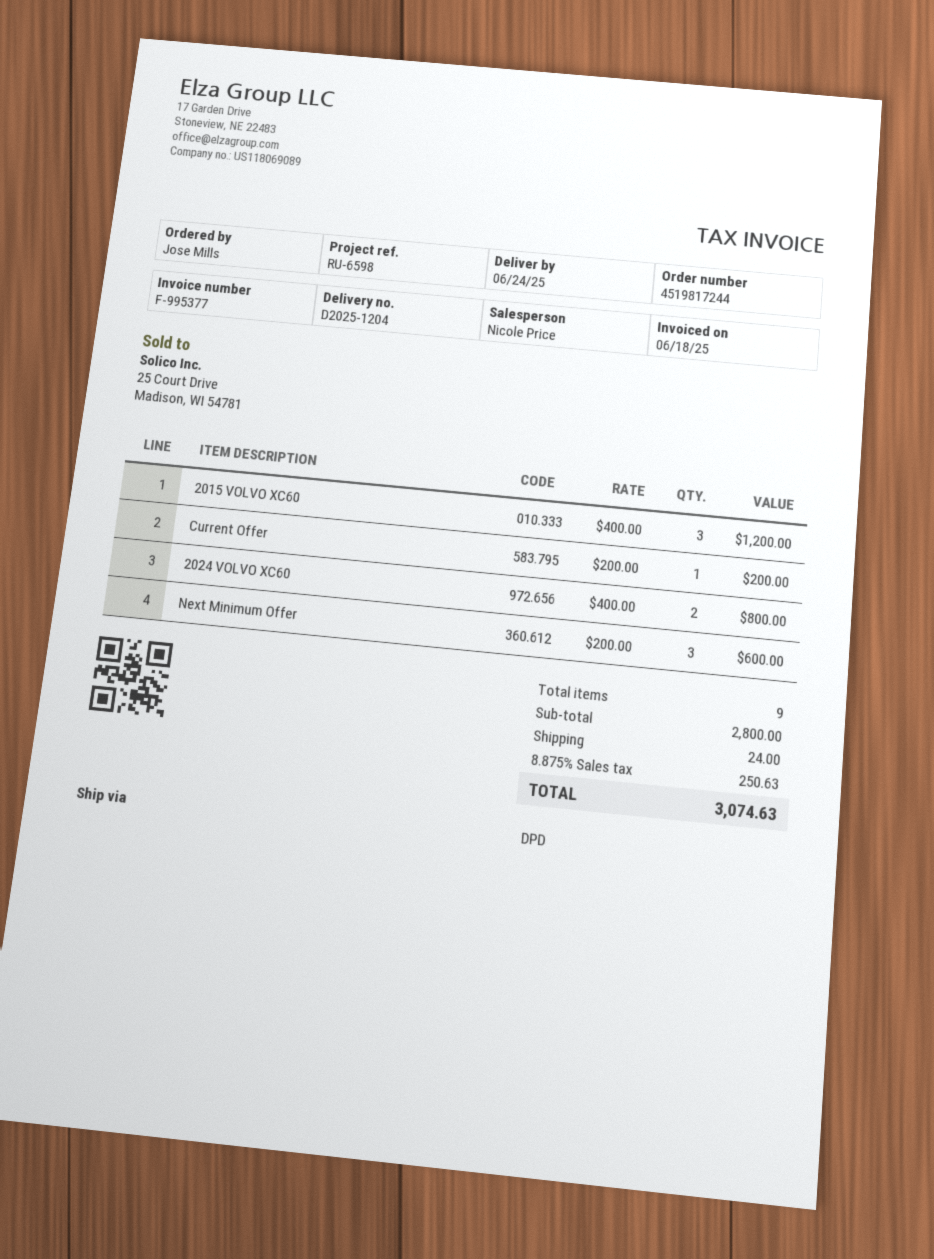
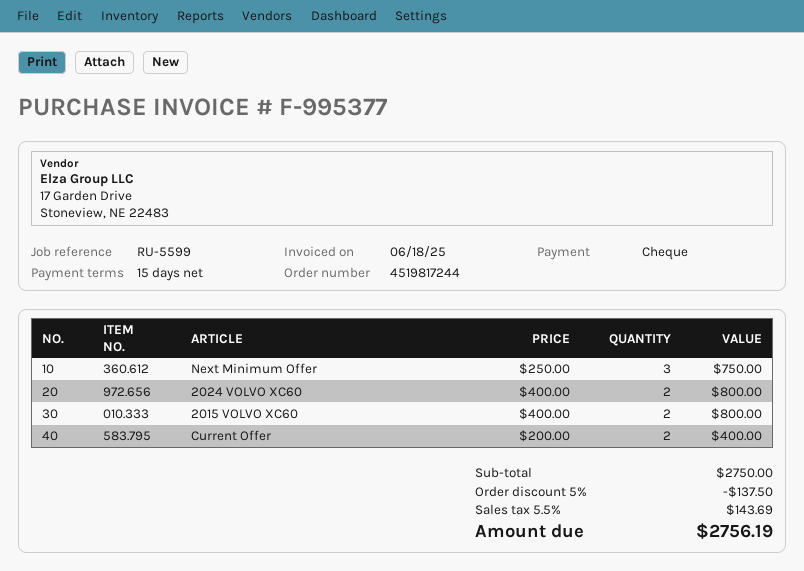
reference: RU-6598 -> RU-5599
2015 VOLVO XC60: 3 x 400.00 = 1200.00 -> 2 x 400.00 = 800.00
Current Offer: 1 x 200.00 = 200.00 -> 2 x 200.00 = 400.00
Next Minimum Offer: 3 x 200.00 = 600.00 -> 3 x 250.00 = 750.00
subtotal: 2800.00 -> 2750.00
discount: none -> 5% = 137.50
shipping: 24.00 -> none
tax: 8.875% = 250.63 -> 5.5% = 143.69
total: 3074.63 -> 2756.19

